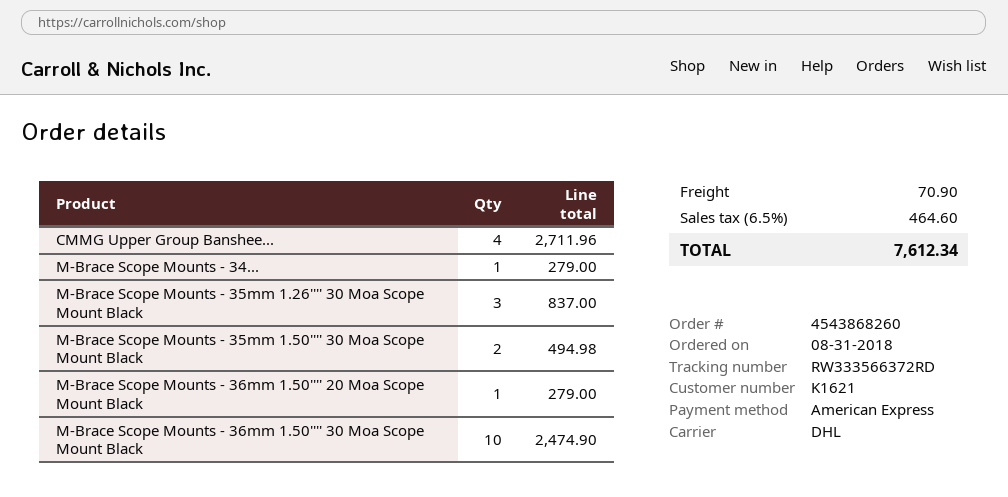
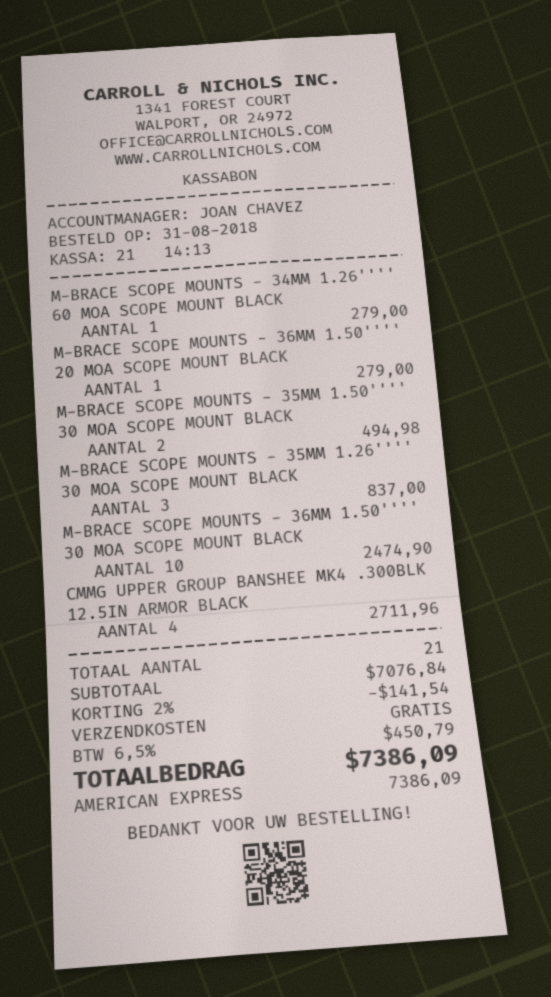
discount: none -> 2% = 141.54
shipping: 70.90 -> 0.00
tax: 6.5% = 464.60 -> 6.5% = 450.79
total: 7612.34 -> 7386.09

